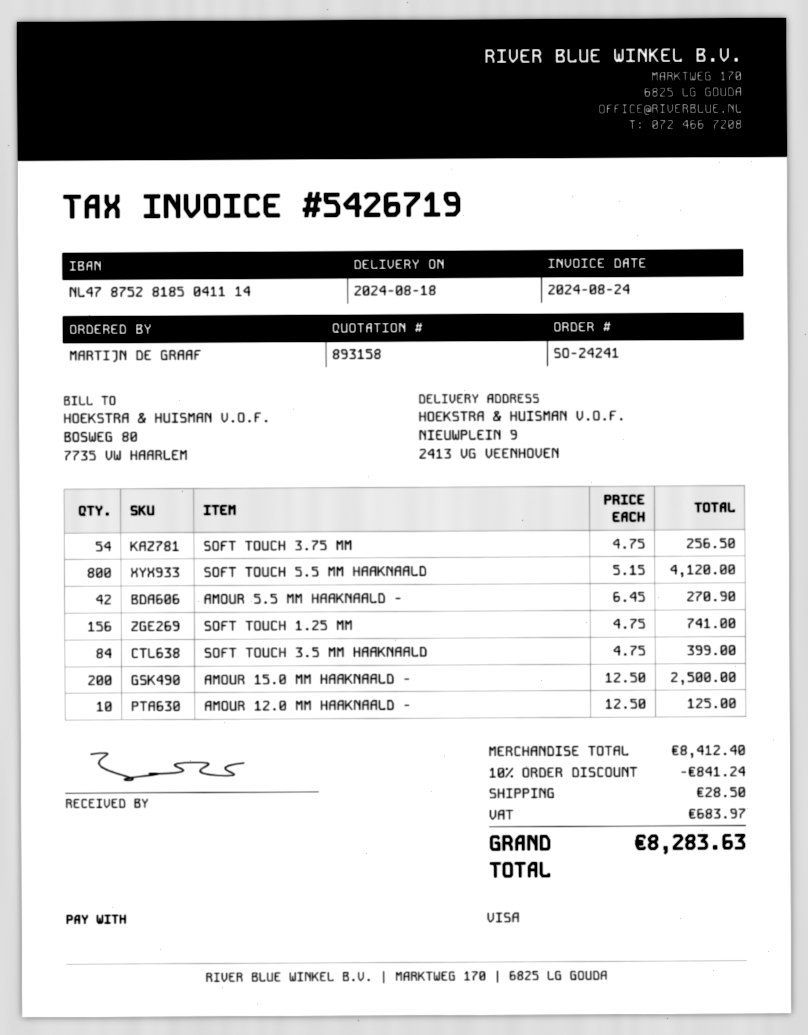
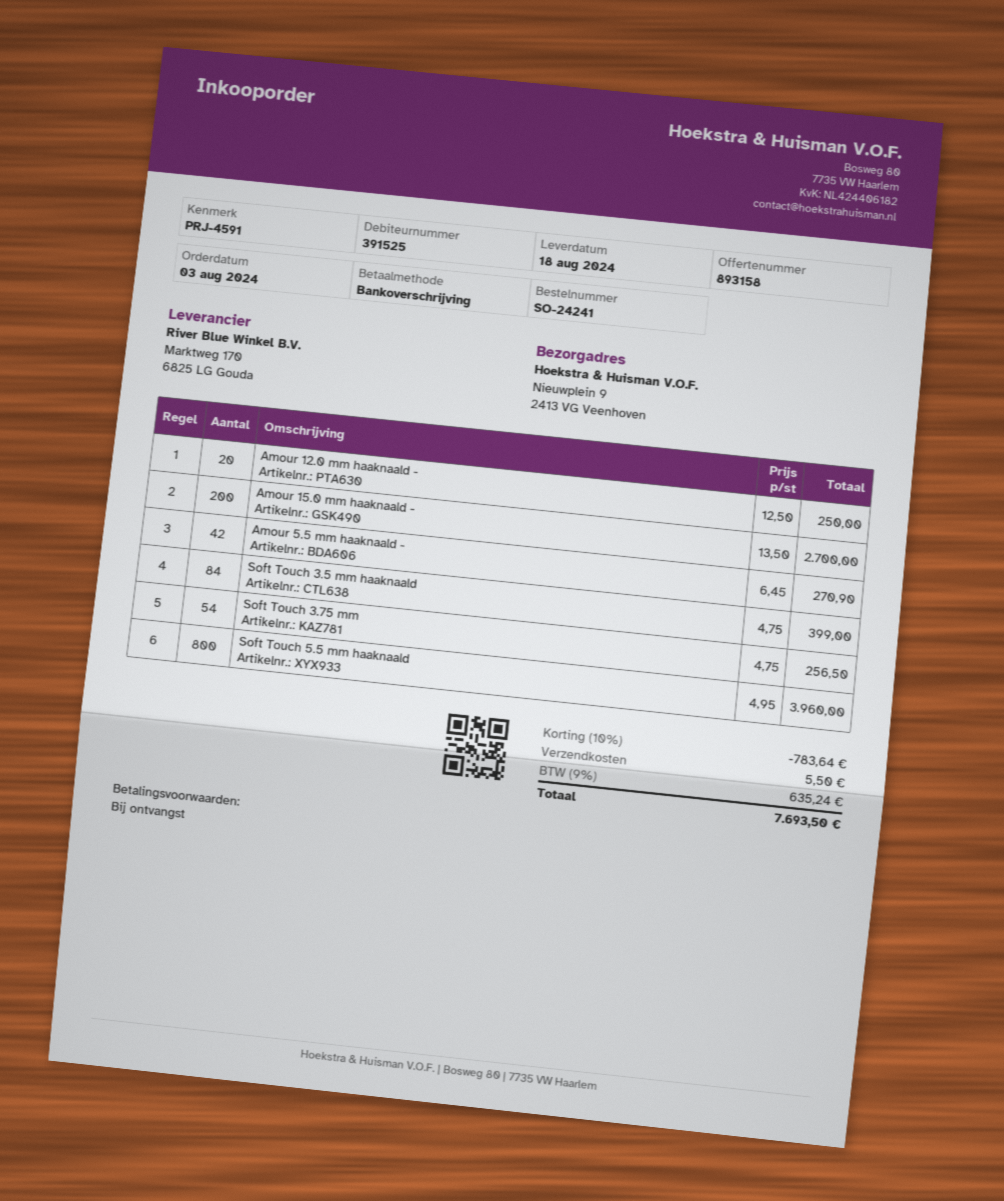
payment method: Visa -> bank transfer
SOFT TOUCH 5.5 MM HAAKNAALD: 800 x 5.15 = 4120.00 -> 800 x 4.95 = 3960.00
SOFT TOUCH 1.25 MM: 156 x 4.75 = 741.00 -> none
AMOUR 15.0 MM HAAKNAALD -: 200 x 12.50 = 2500.00 -> 200 x 13.50 = 2700.00
AMOUR 12.0 MM HAAKNAALD -: 10 x 12.50 = 125.00 -> 20 x 12.50 = 250.00
discount: 10% = 841.24 -> 10% = 783.64
shipping: 28.50 -> 5.50
tax: 683.97 -> 635.24
total: 8283.63 -> 7693.50

